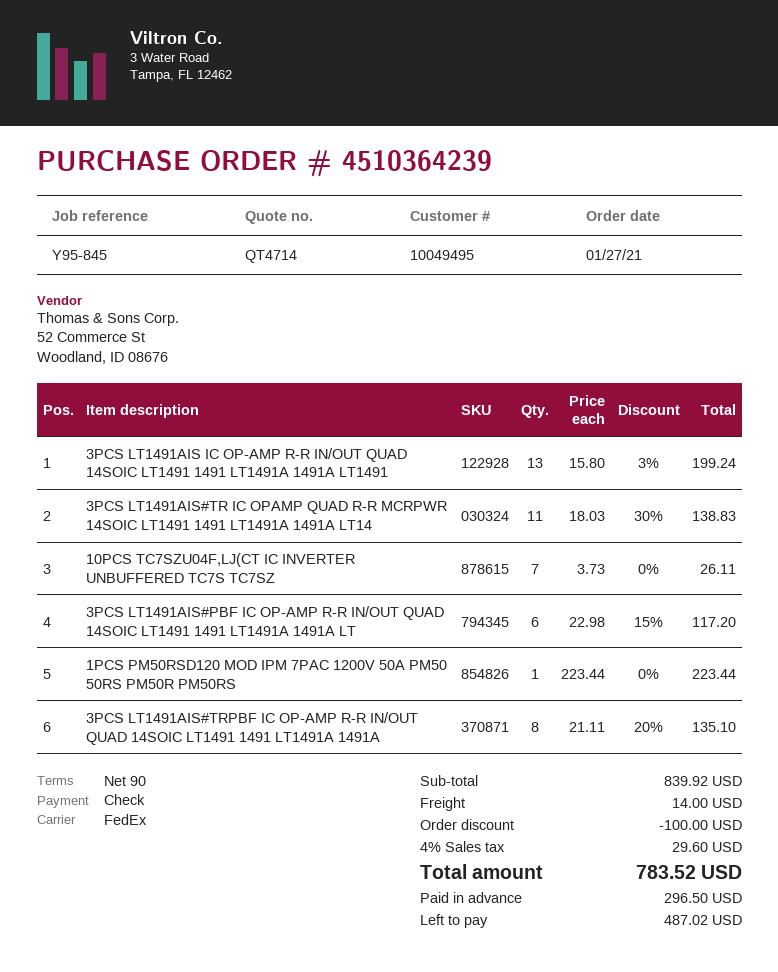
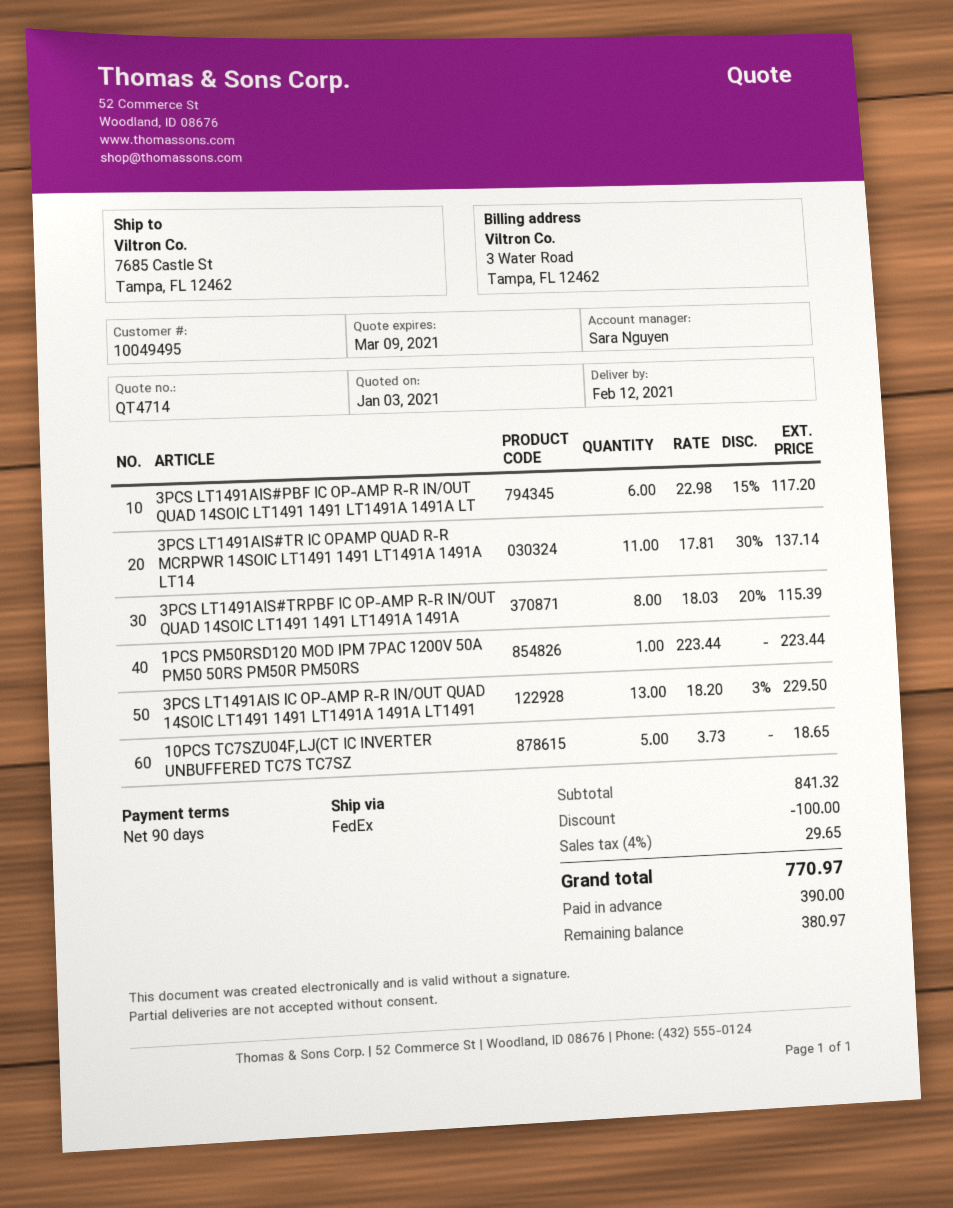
3PCS LT1491AIS IC OP-AMP R-R IN/OUT QUAD 14SOIC LT1491 1491 LT1491A 1491A LT1491: 13 x 15.80 - 3% = 199.24 -> 13 x 18.20 - 3% = 229.50
3PCS LT1491AIS#TR IC OPAMP QUAD R-R MCRPWR 14SOIC LT1491 1491 LT1491A 1491A LT14: 11 x 18.03 - 30% = 138.83 -> 11 x 17.81 - 30% = 137.14
10PCS TC7SZU04F,LJ(CT IC INVERTER UNBUFFERED TC7S TC7SZ: 7 x 3.73 = 26.11 -> 5 x 3.73 = 18.65
3PCS LT1491AIS#TRPBF IC OP-AMP R-R IN/OUT QUAD 14SOIC LT1491 1491 LT1491A 1491A: 8 x 21.11 - 20% = 135.10 -> 8 x 18.03 - 20% = 115.39
subtotal: 839.92 -> 841.32
shipping: 14.00 -> none
tax: 4% = 29.60 -> 4% = 29.65
total: 783.52 -> 770.97
deposit: 296.50 -> 390.00
balance: 487.02 -> 380.97

